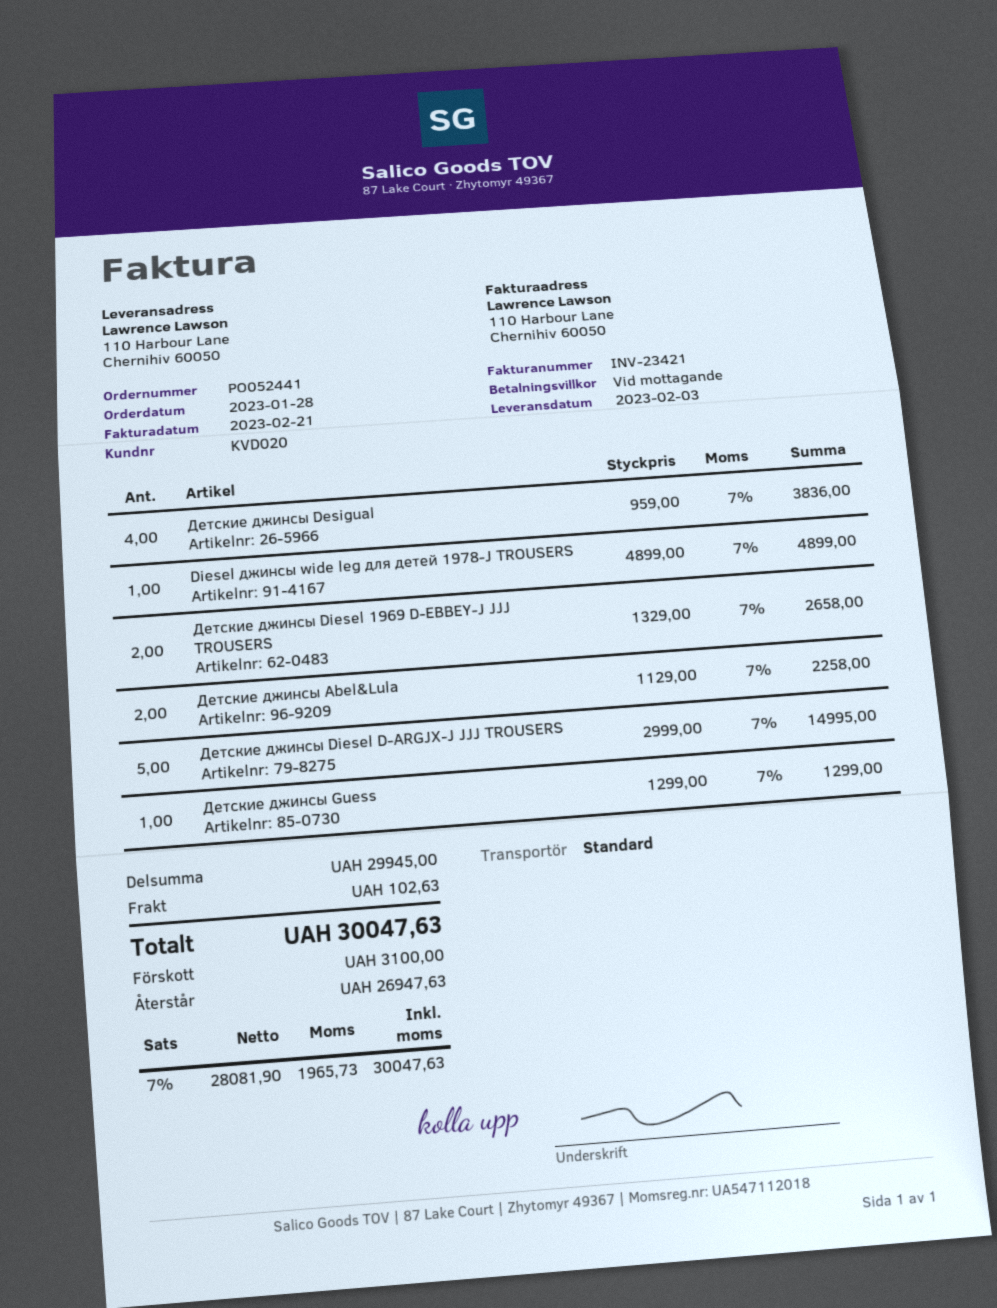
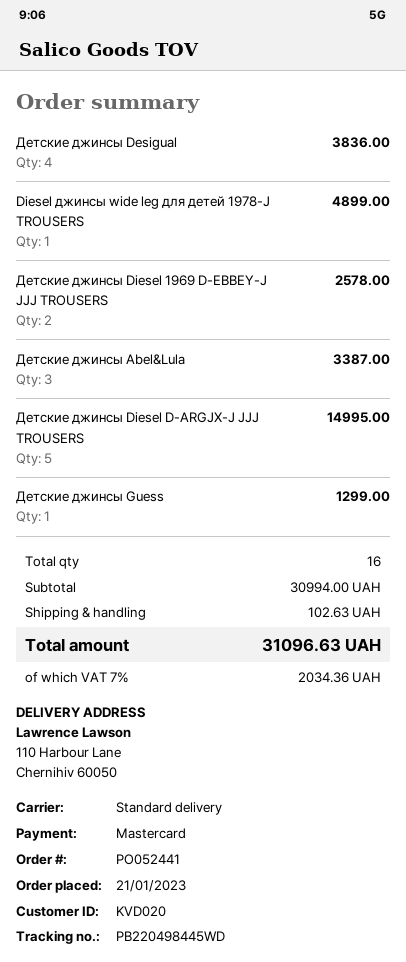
order date: 2023-01-28 -> 2023-01-21
Детские джинсы Diesel 1969 D-EBBEY-J JJJ TROUSERS: 2 for 2658.00 -> 2 for 2578.00
Детские джинсы Abel&Lula: 2 for 2258.00 -> 3 for 3387.00
subtotal: 29945.00 -> 30994.00
tax: 7% = 1965.73 -> 7% = 2034.36
total: 30047.63 -> 31096.63

